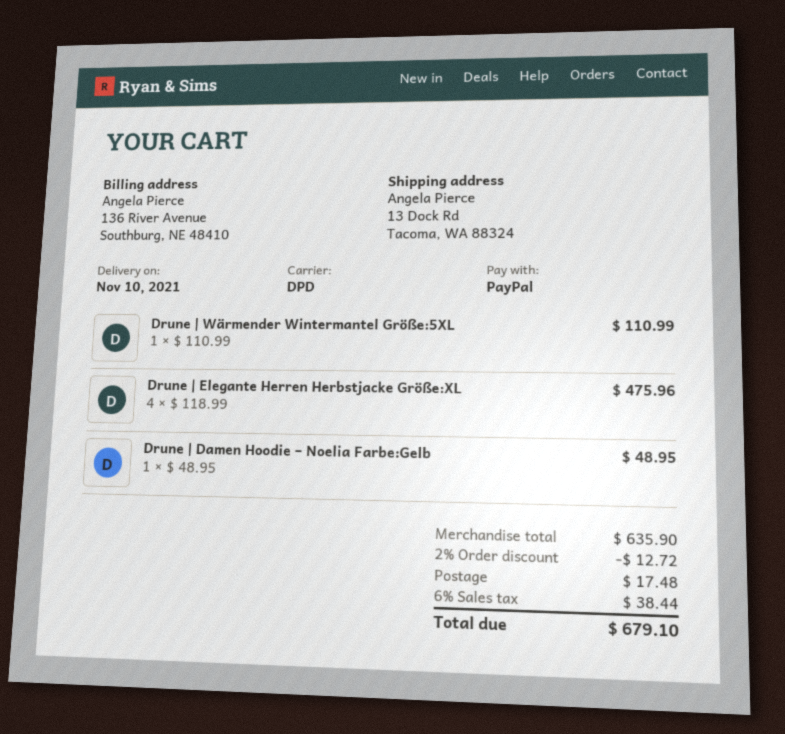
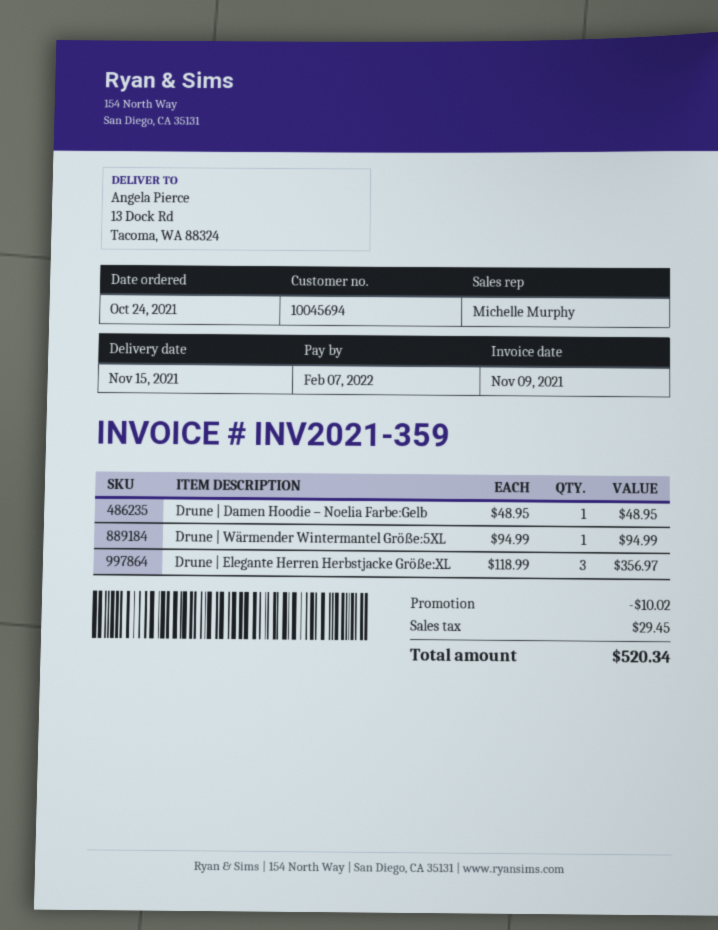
delivery date: 2021-11-10 -> 2021-11-15
Drune | Wärmender Wintermantel Größe:5XL: 1 x 110.99 = 110.99 -> 1 x 94.99 = 94.99
Drune | Elegante Herren Herbstjacke Größe:XL: 4 x 118.99 = 475.96 -> 3 x 118.99 = 356.97
discount: 12.72 -> 10.02
shipping: 17.48 -> none
tax: 38.44 -> 29.45
total: 679.10 -> 520.34

